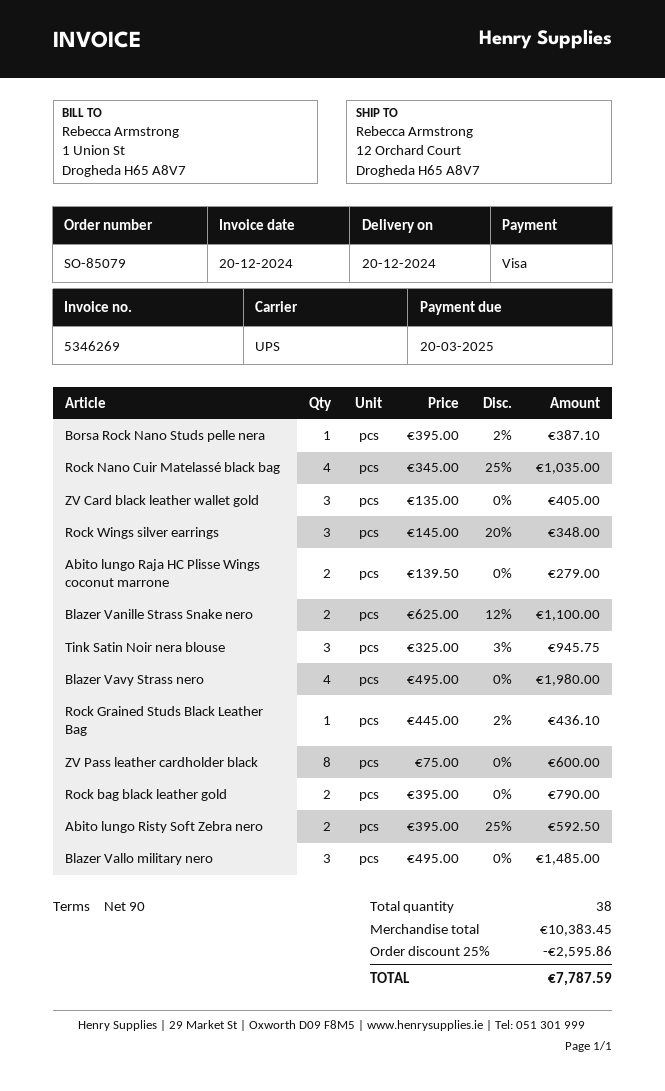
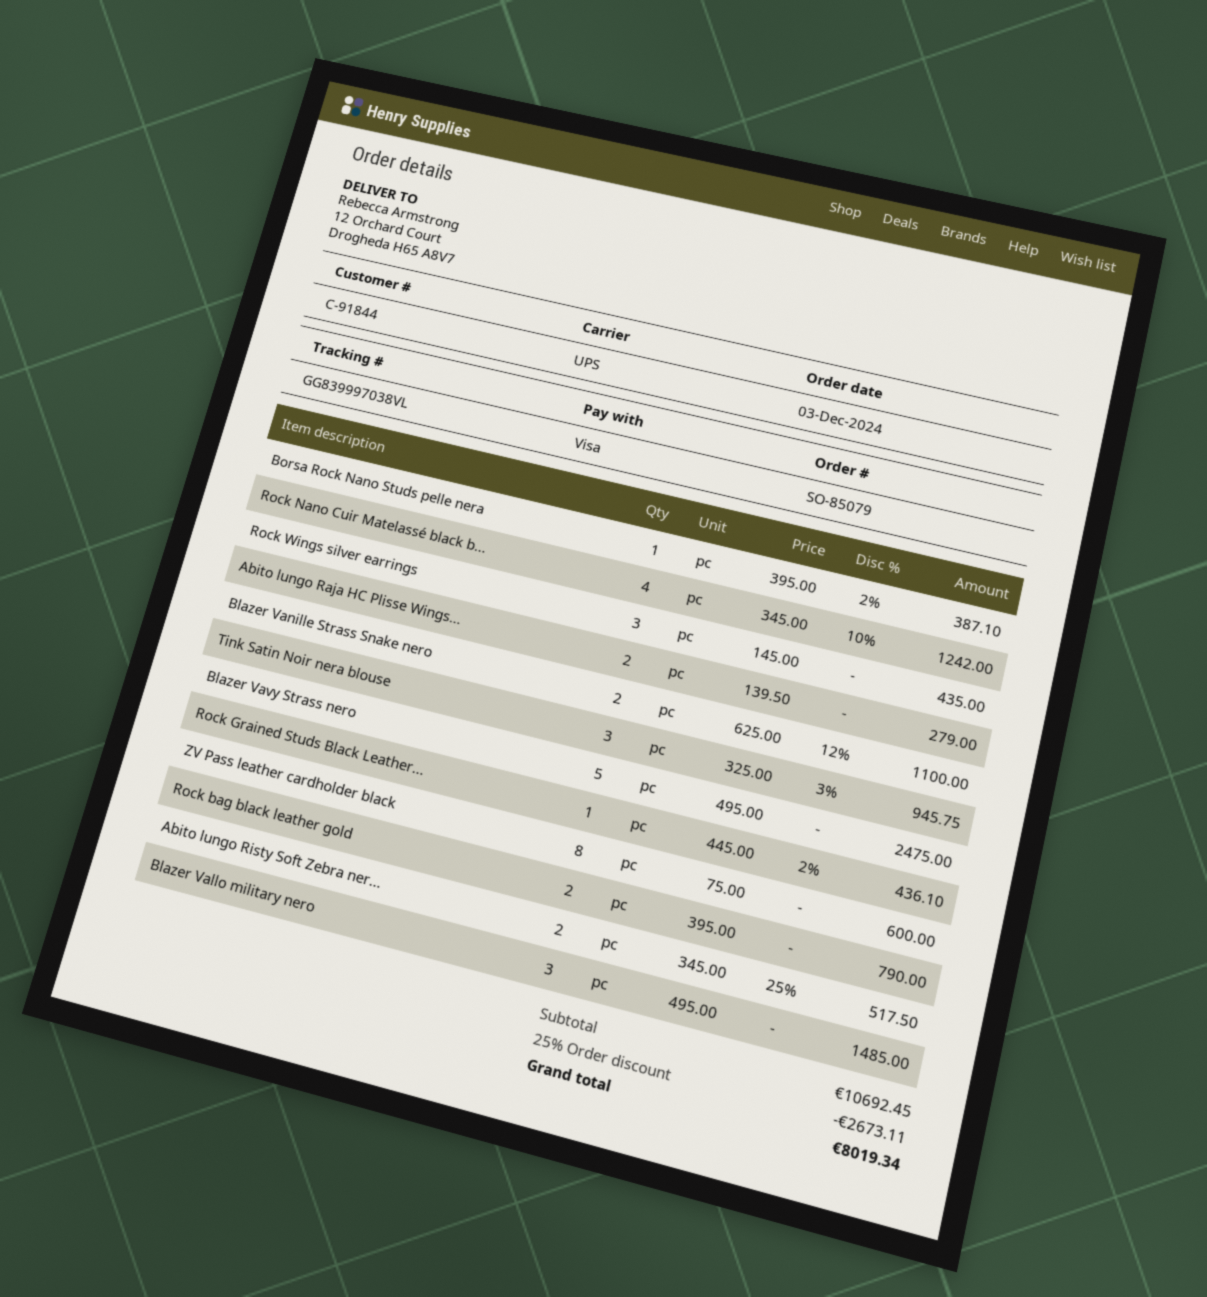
Rock Nano Cuir Matelassé black bag: 4 x 345.00 - 25% = 1035.00 -> 4 x 345.00 - 10% = 1242.00
ZV Card black leather wallet gold: 3 x 135.00 = 405.00 -> none
Rock Wings silver earrings: 3 x 145.00 - 20% = 348.00 -> 3 x 145.00 = 435.00
Blazer Vavy Strass nero: 4 x 495.00 = 1980.00 -> 5 x 495.00 = 2475.00
Abito lungo Risty Soft Zebra nero: 2 x 395.00 - 25% = 592.50 -> 2 x 345.00 - 25% = 517.50
subtotal: 10383.45 -> 10692.45
discount: 25% = 2595.86 -> 25% = 2673.11
total: 7787.59 -> 8019.34

